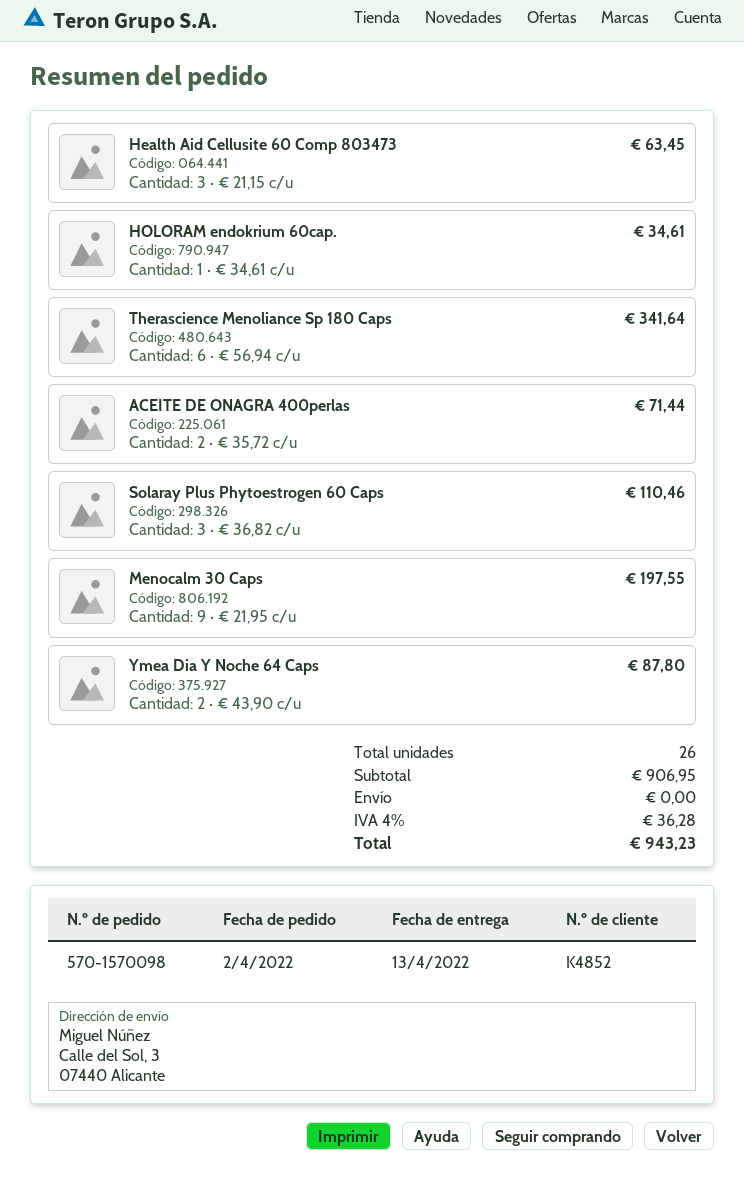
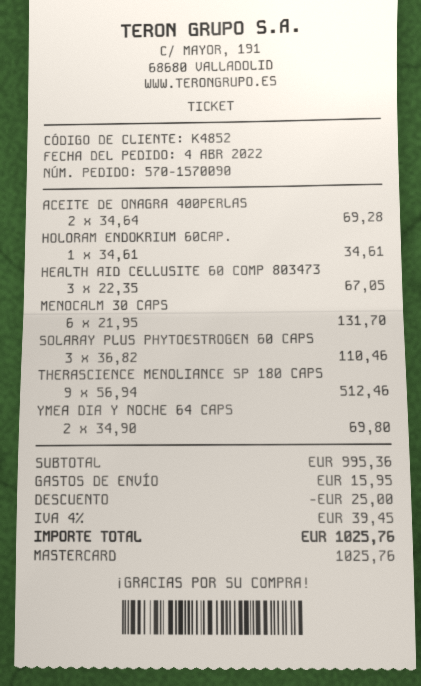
order number: 570-1570098 -> 570-1570090
order date: 2022-04-02 -> 2022-04-04
Health Aid Cellusite 60 Comp 803473: 3 x 21.15 = 63.45 -> 3 x 22.35 = 67.05
Therascience Menoliance Sp 180 Caps: 6 x 56.94 = 341.64 -> 9 x 56.94 = 512.46
ACEITE DE ONAGRA 400perlas: 2 x 35.72 = 71.44 -> 2 x 34.64 = 69.28
Menocalm 30 Caps: 9 x 21.95 = 197.55 -> 6 x 21.95 = 131.70
Ymea Dia Y Noche 64 Caps: 2 x 43.90 = 87.80 -> 2 x 34.90 = 69.80
subtotal: 906.95 -> 995.36
discount: none -> 25.00
shipping: 0.00 -> 15.95
tax: 4% = 36.28 -> 4% = 39.45
total: 943.23 -> 1025.76

